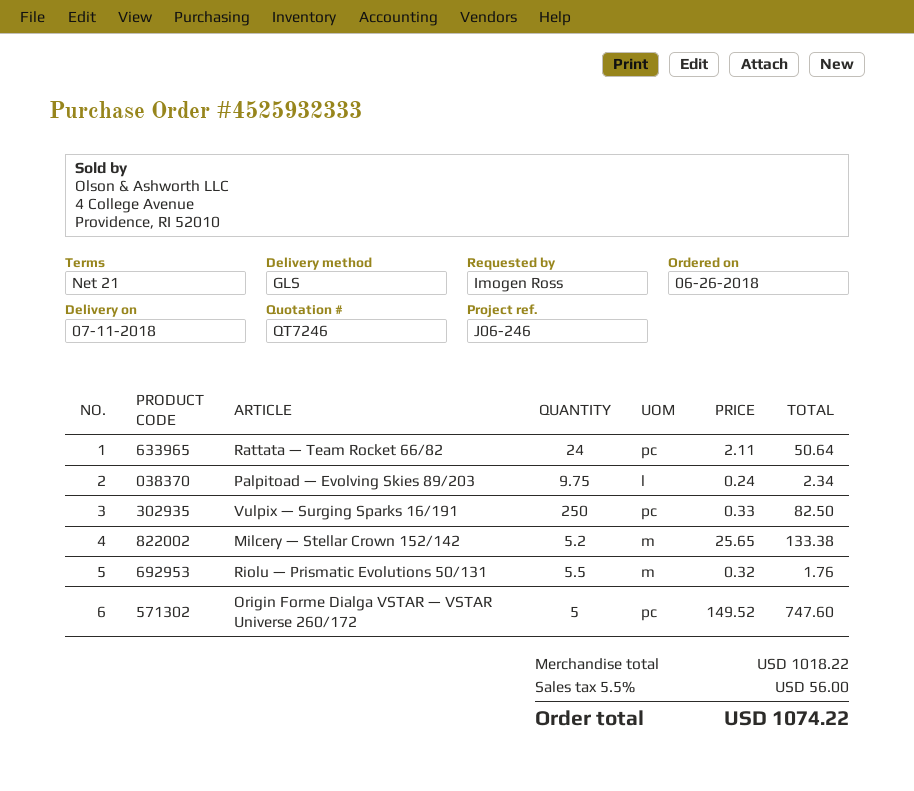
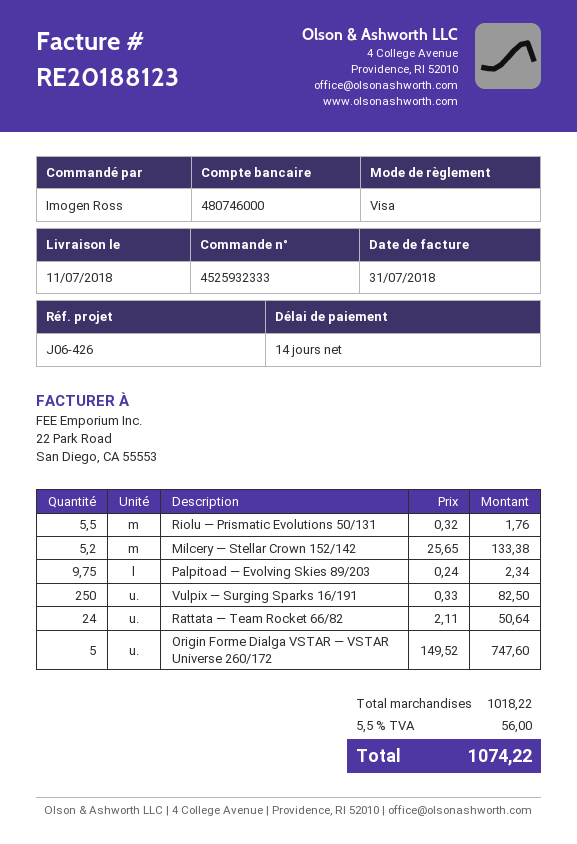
payment terms: 21 days -> 14 days
reference: J06-246 -> J06-426

